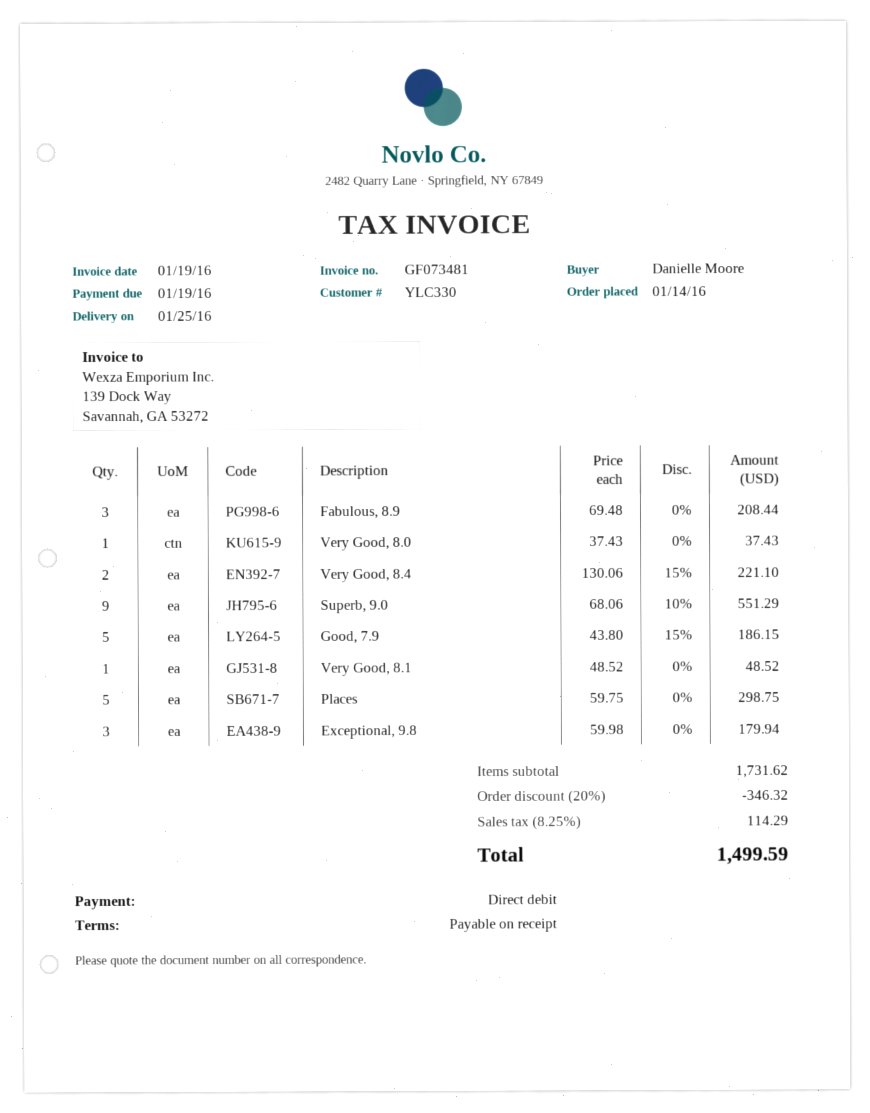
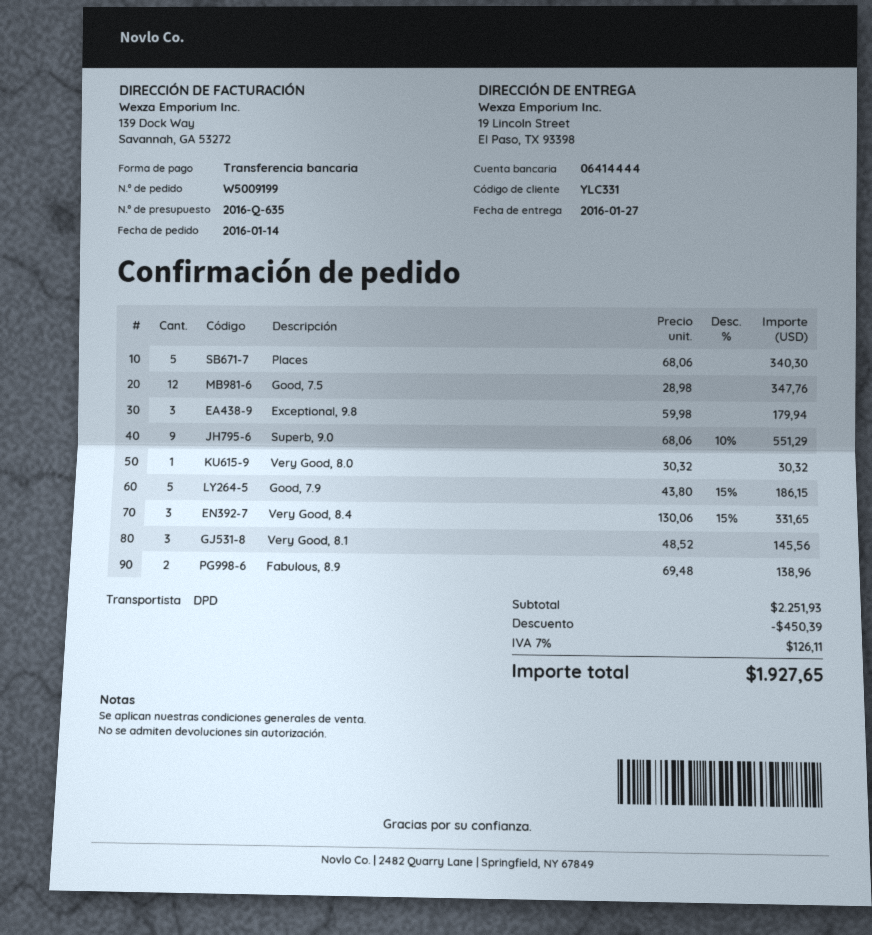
delivery date: 2016-01-25 -> 2016-01-27
customer number: YLC330 -> YLC331
payment method: direct debit -> bank transfer
Fabulous, 8.9: 3 x 69.48 = 208.44 -> 2 x 69.48 = 138.96
Very Good, 8.0: 1 x 37.43 = 37.43 -> 1 x 30.32 = 30.32
Very Good, 8.4: 2 x 130.06 - 15% = 221.10 -> 3 x 130.06 - 15% = 331.65
Very Good, 8.1: 1 x 48.52 = 48.52 -> 3 x 48.52 = 145.56
Places: 5 x 59.75 = 298.75 -> 5 x 68.06 = 340.30
Good, 7.5: none -> 12 x 28.98 = 347.76
subtotal: 1731.62 -> 2251.93
discount: 346.32 -> 450.39
tax: 8.25% = 114.29 -> 7% = 126.11
total: 1499.59 -> 1927.65

